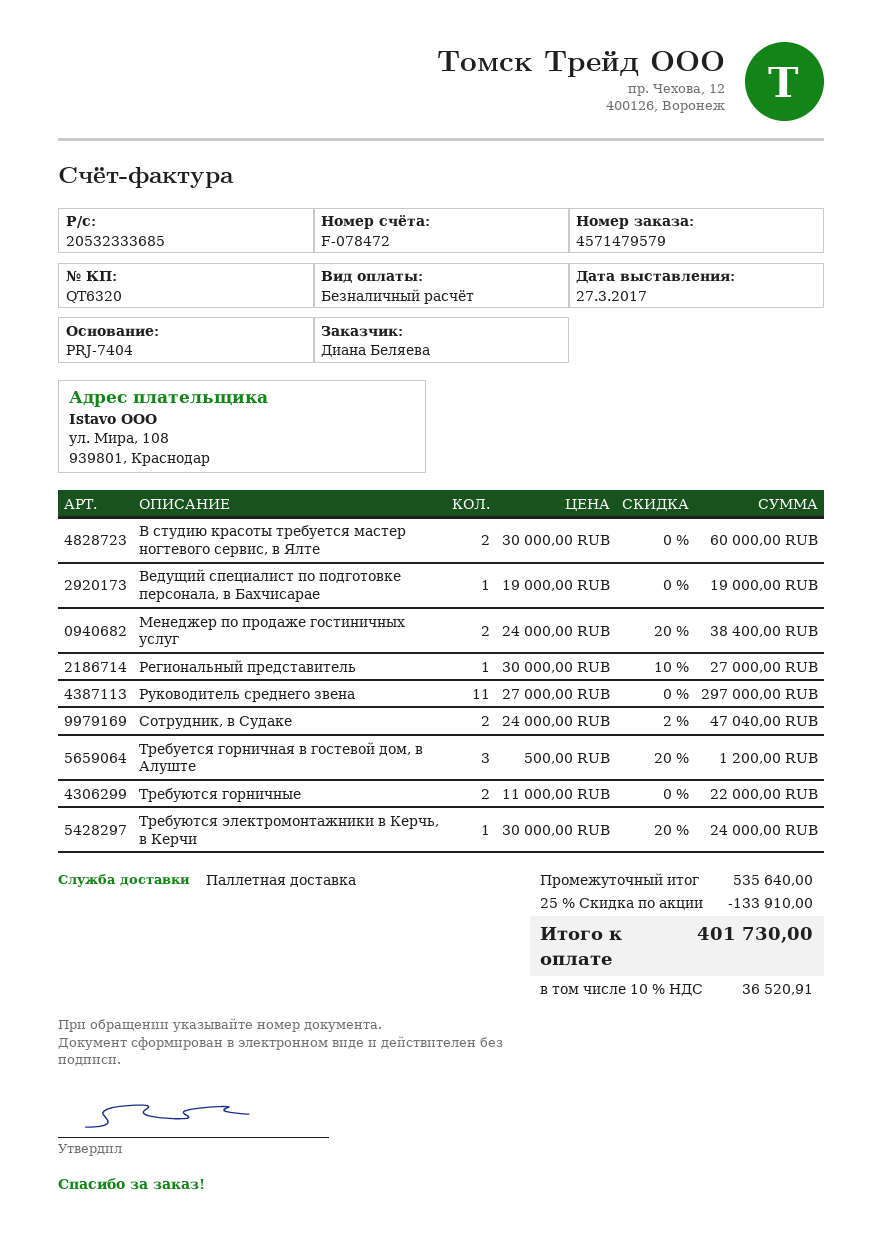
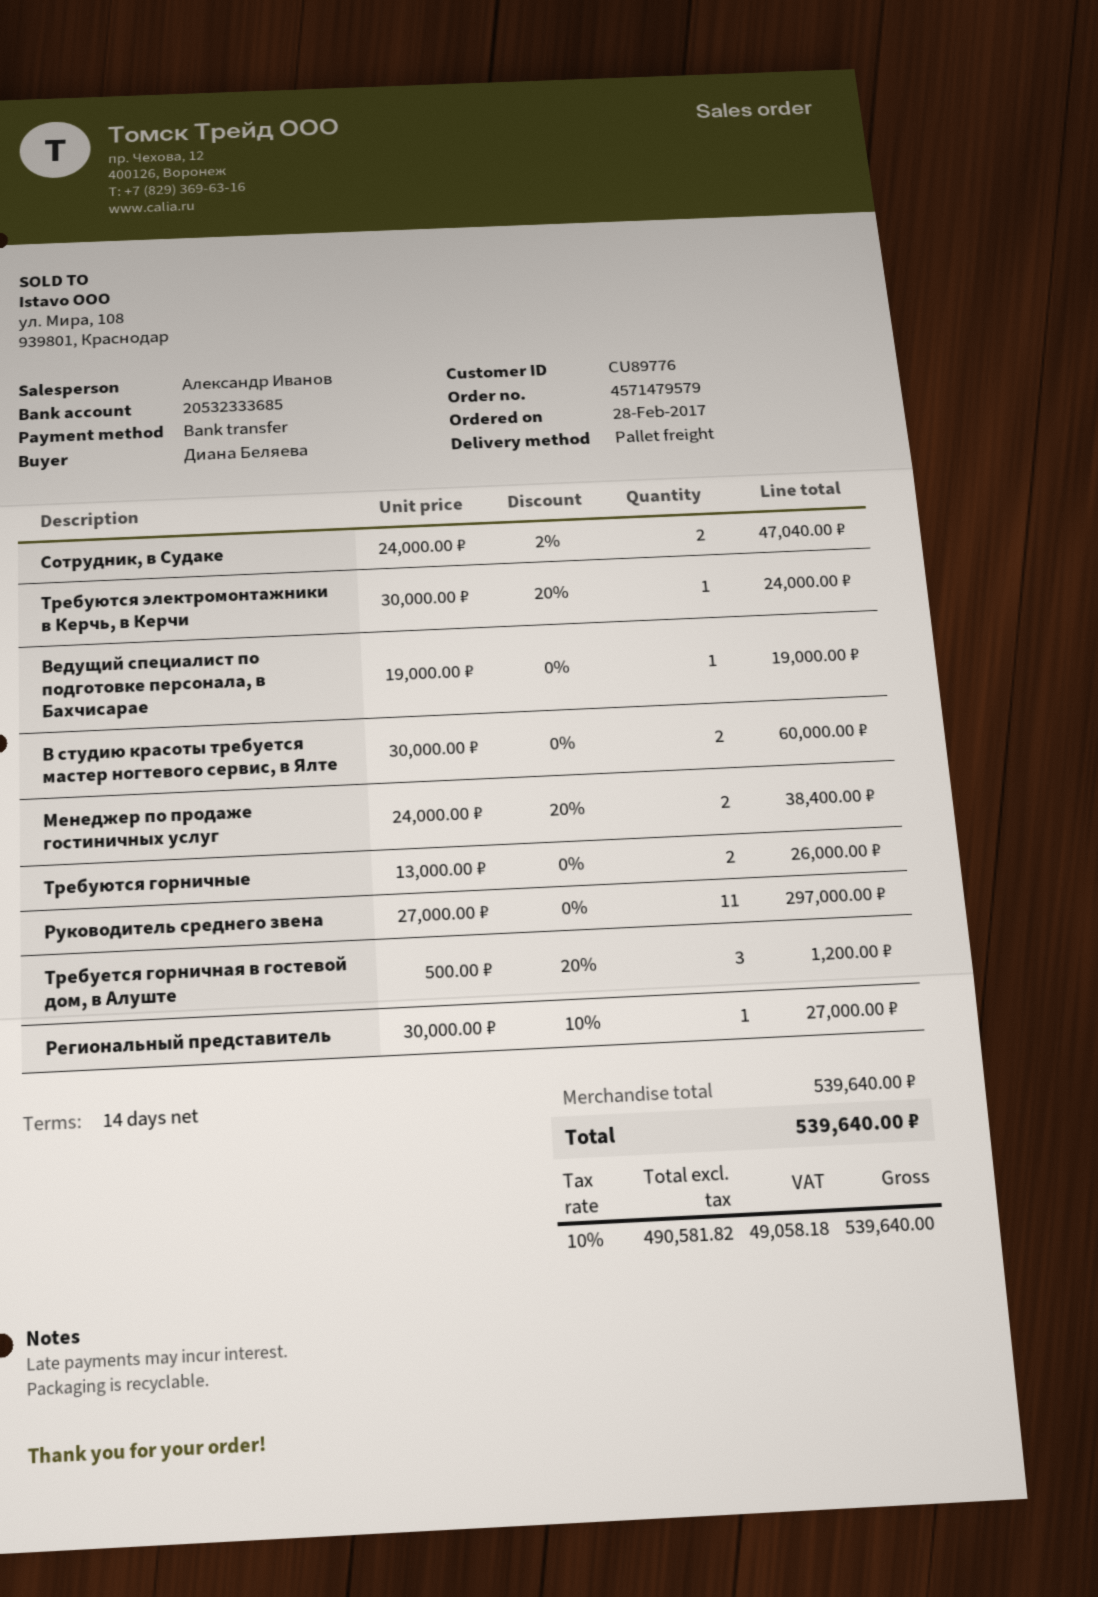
Требуются горничные: 2 x 11000.00 = 22000.00 -> 2 x 13000.00 = 26000.00
subtotal: 535640.00 -> 539640.00
discount: 25% = 133910.00 -> none
tax: 10% = 36520.91 -> 10% = 49058.18
total: 401730.00 -> 539640.00

